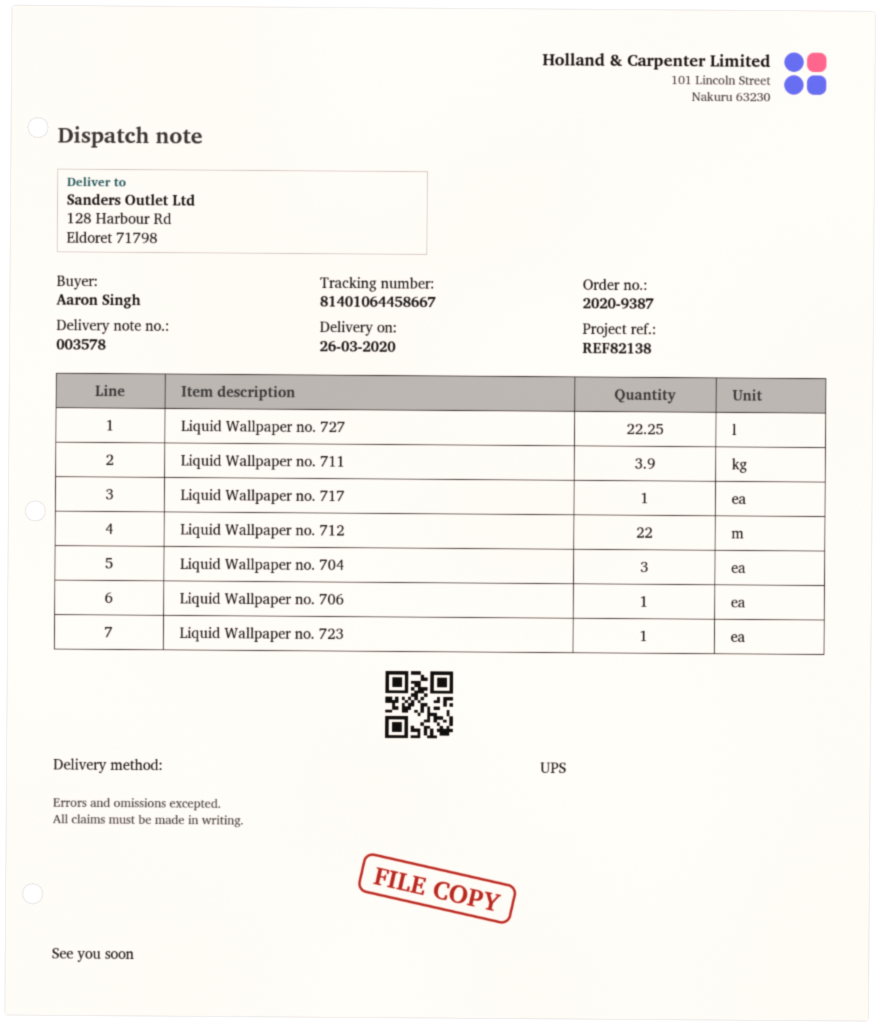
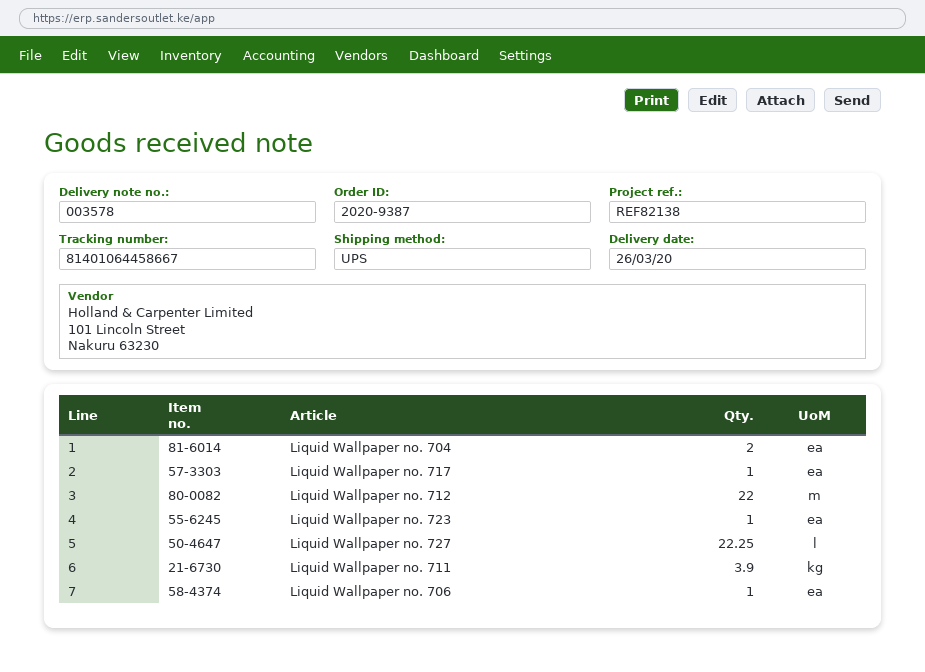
Liquid Wallpaper no. 704: 3 -> 2

